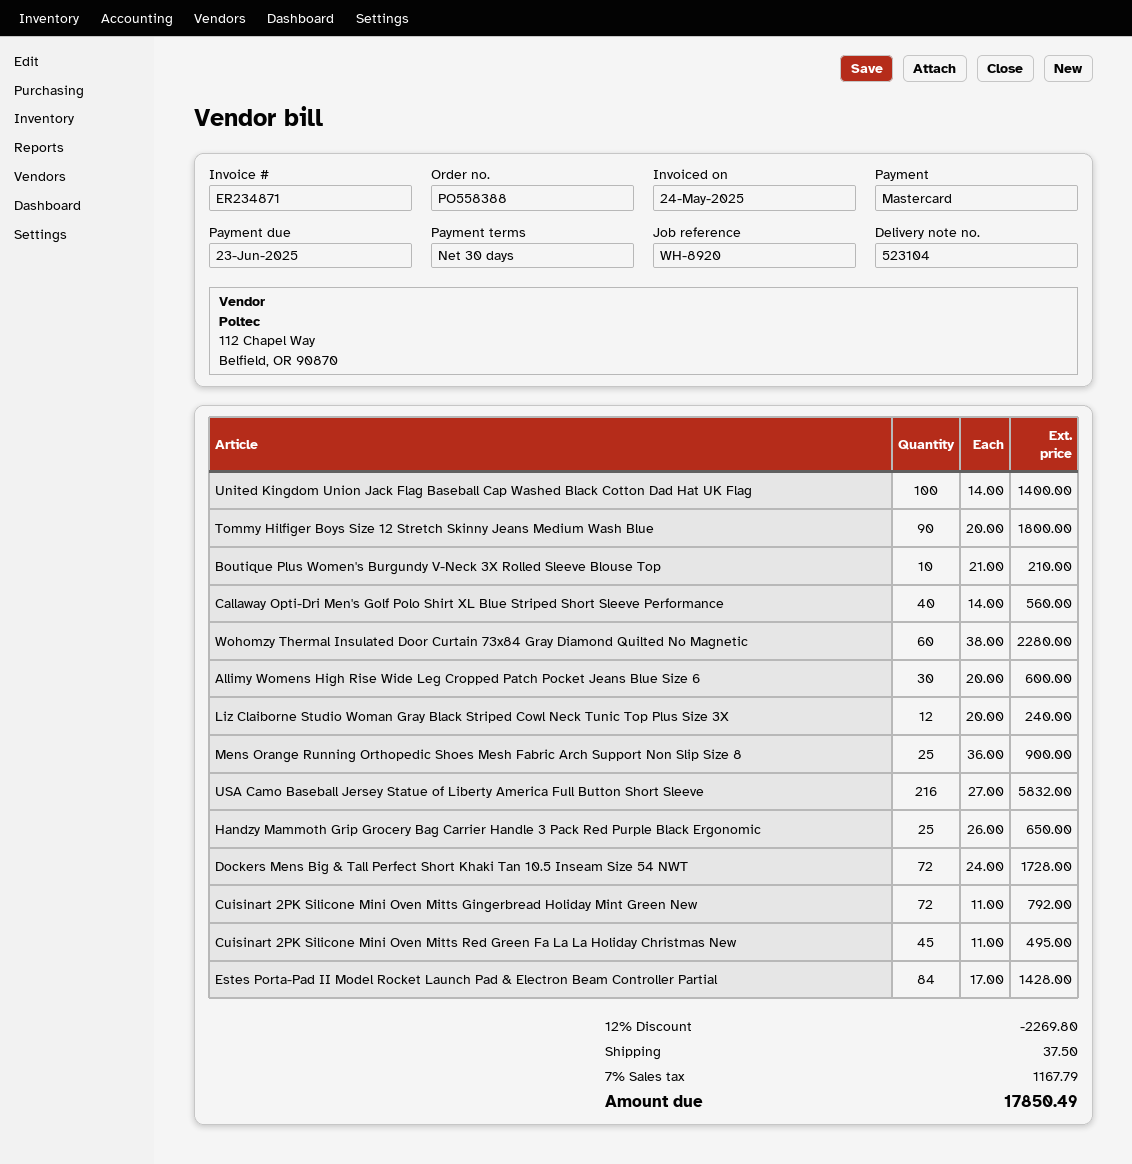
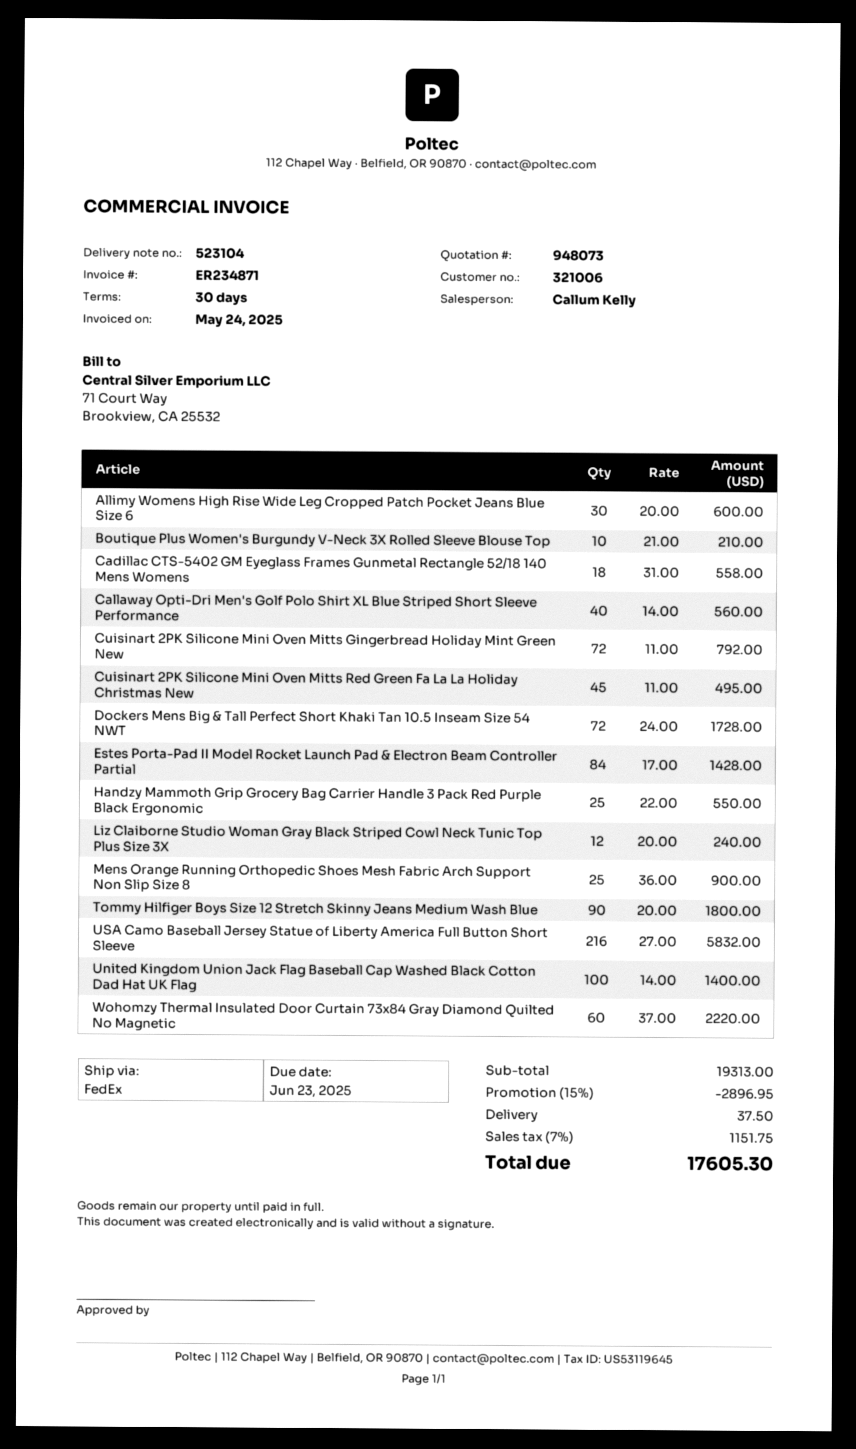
Wohomzy Thermal Insulated Door Curtain 73x84 Gray Diamond Quilted No Magnetic: 60 x 38.00 = 2280.00 -> 60 x 37.00 = 2220.00
Handzy Mammoth Grip Grocery Bag Carrier Handle 3 Pack Red Purple Black Ergonomic: 25 x 26.00 = 650.00 -> 25 x 22.00 = 550.00
Cadillac CTS-5402 GM Eyeglass Frames Gunmetal Rectangle 52/18 140 Mens Womens: none -> 18 x 31.00 = 558.00
discount: 12% = 2269.80 -> 15% = 2896.95
tax: 7% = 1167.79 -> 7% = 1151.75
total: 17850.49 -> 17605.30

